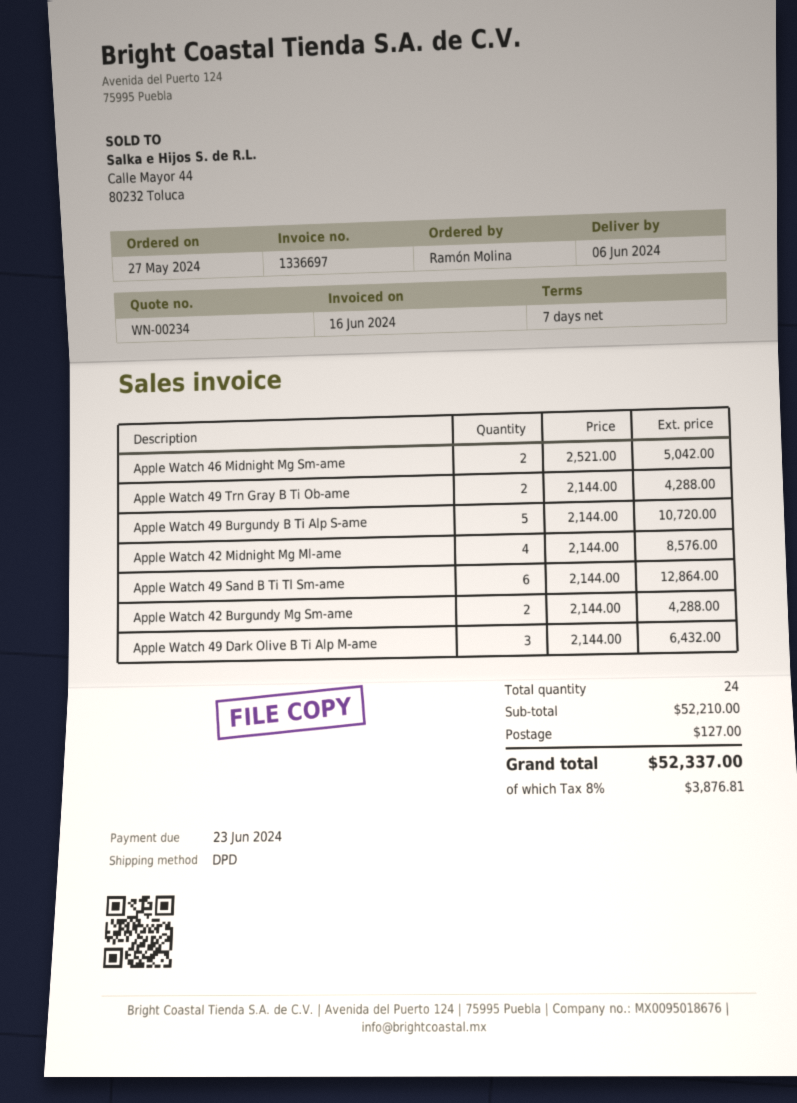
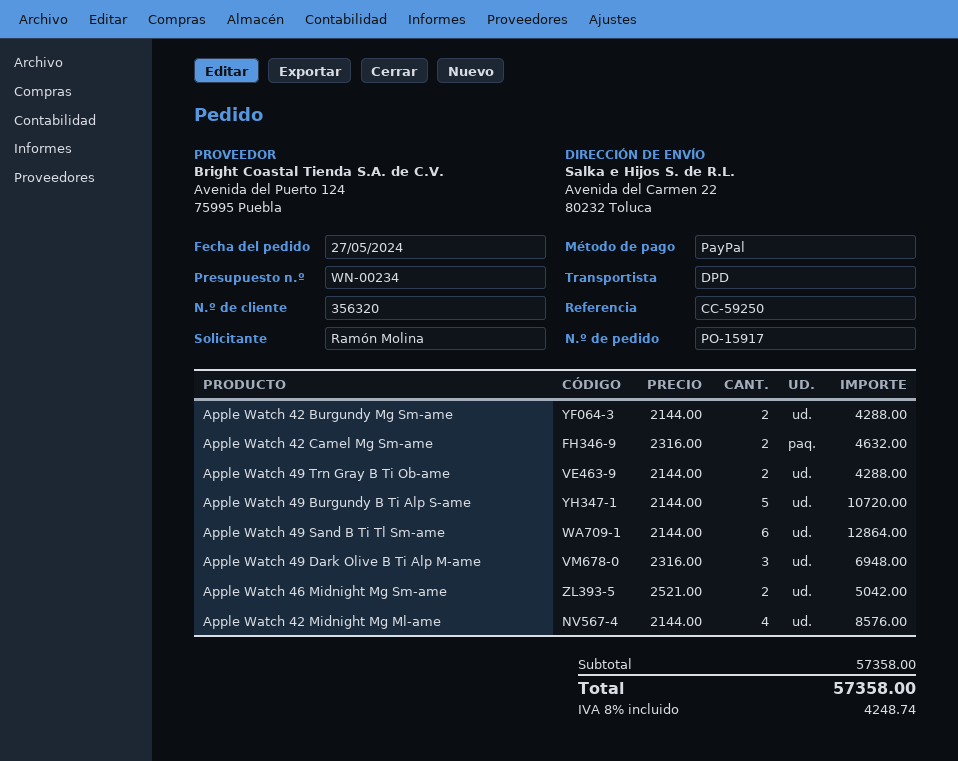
Apple Watch 49 Dark Olive B Ti Alp M-ame: 3 x 2144.00 = 6432.00 -> 3 x 2316.00 = 6948.00
Apple Watch 42 Camel Mg Sm-ame: none -> 2 x 2316.00 = 4632.00
subtotal: 52210.00 -> 57358.00
shipping: 127.00 -> none
tax: 8% = 3876.81 -> 8% = 4248.74
total: 52337.00 -> 57358.00

